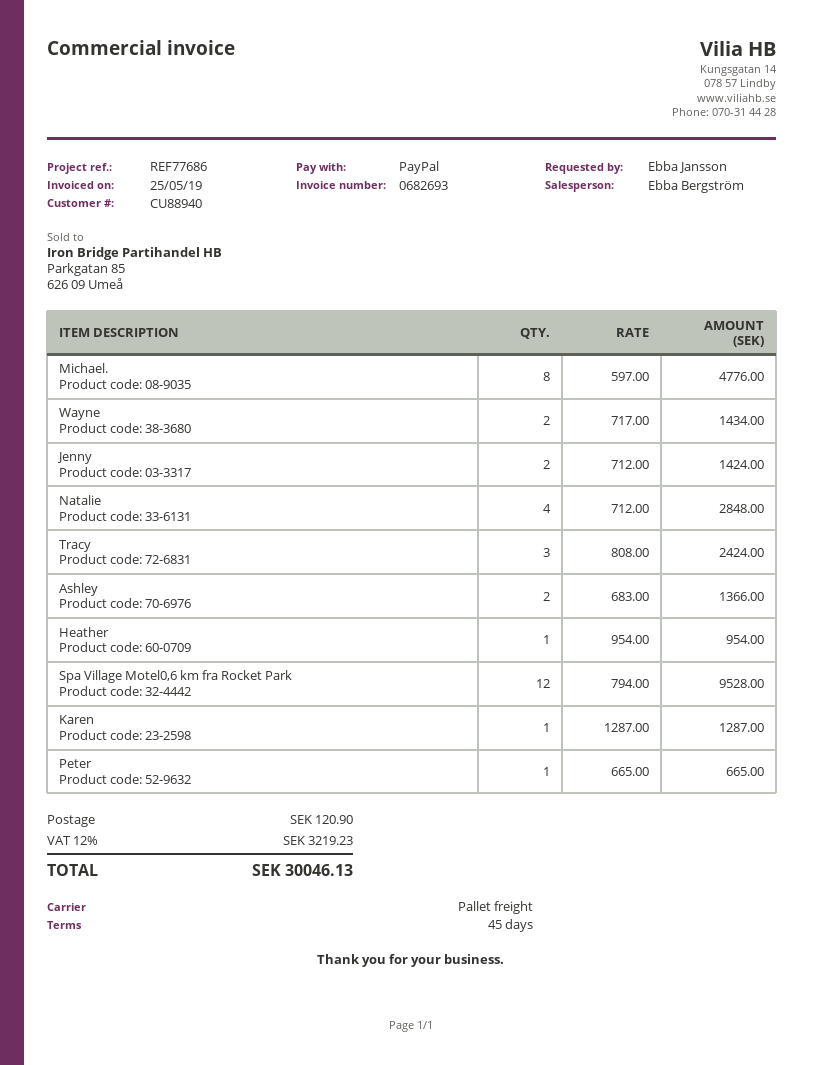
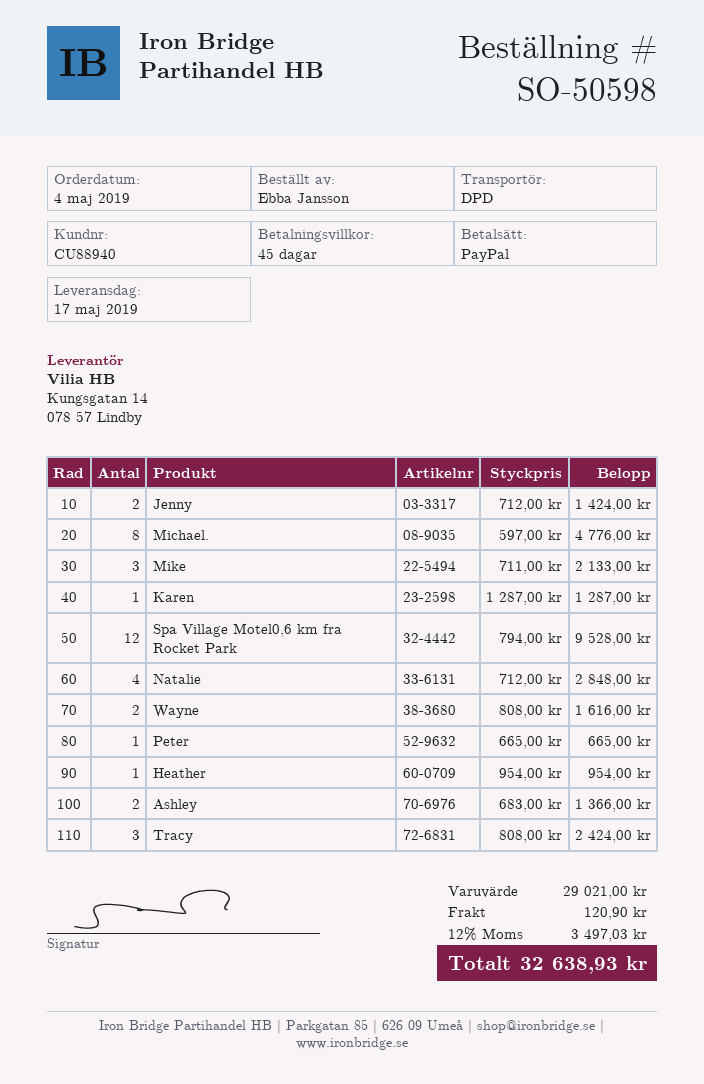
shipping method: pallet freight -> DPD
Wayne: 2 x 717.00 = 1434.00 -> 2 x 808.00 = 1616.00
Mike: none -> 3 x 711.00 = 2133.00
tax: 12% = 3219.23 -> 12% = 3497.03
total: 30046.13 -> 32638.93

